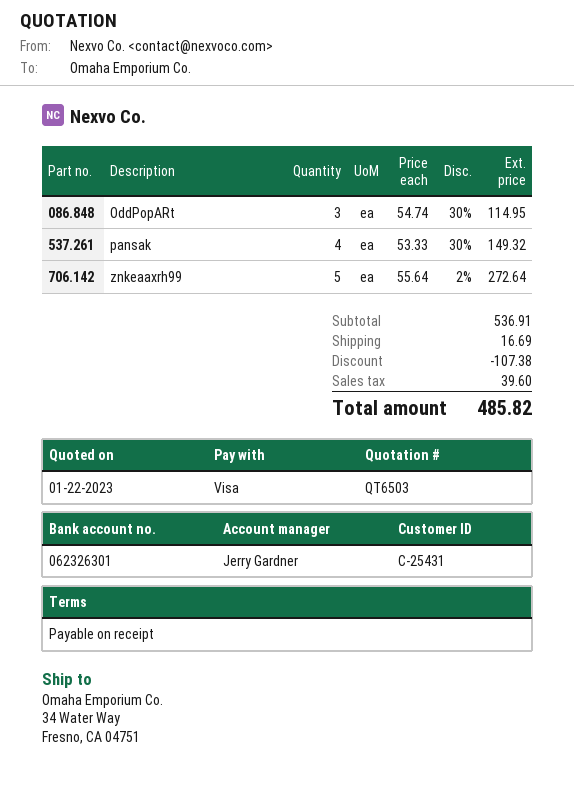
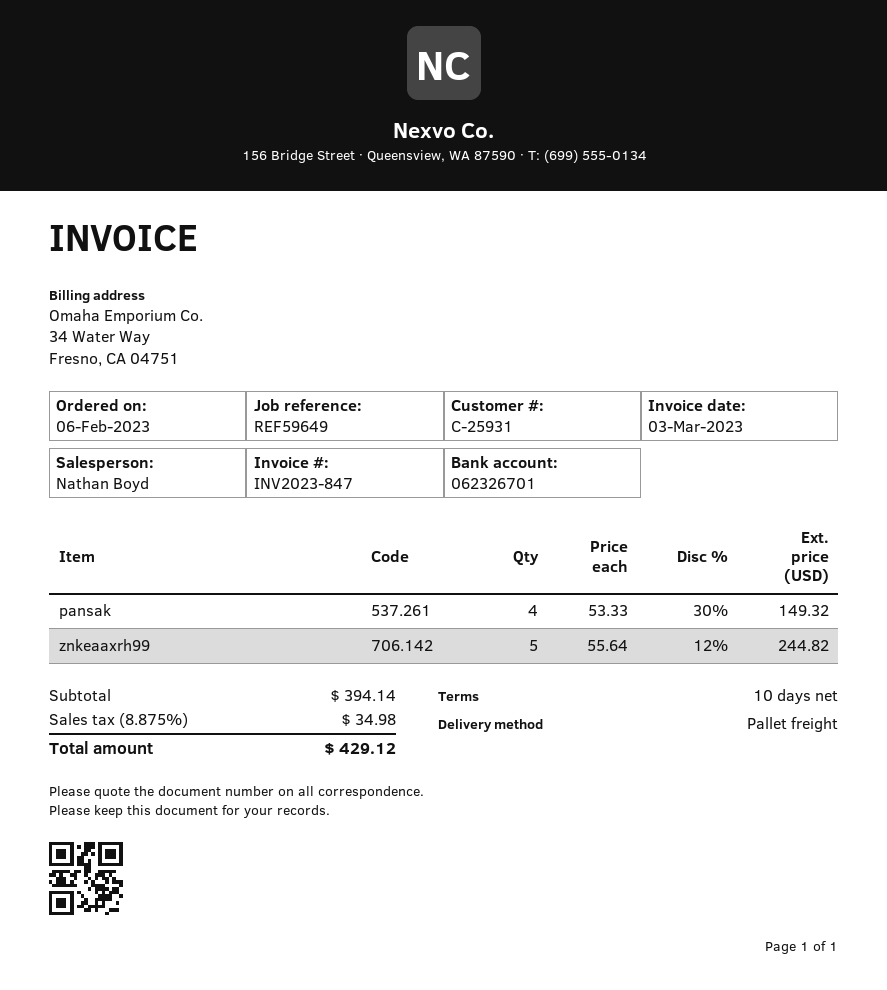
payment terms: on receipt -> 10 days
customer number: C-25431 -> C-25931
sales rep: Jerry Gardner -> Nathan Boyd
bank account: 062326301 -> 062326701
OddPopARt: 3 x 54.74 - 30% = 114.95 -> none
znkeaaxrh99: 5 x 55.64 - 2% = 272.64 -> 5 x 55.64 - 12% = 244.82
subtotal: 536.91 -> 394.14
discount: 107.38 -> none
shipping: 16.69 -> none
tax: 39.60 -> 34.98
total: 485.82 -> 429.12

